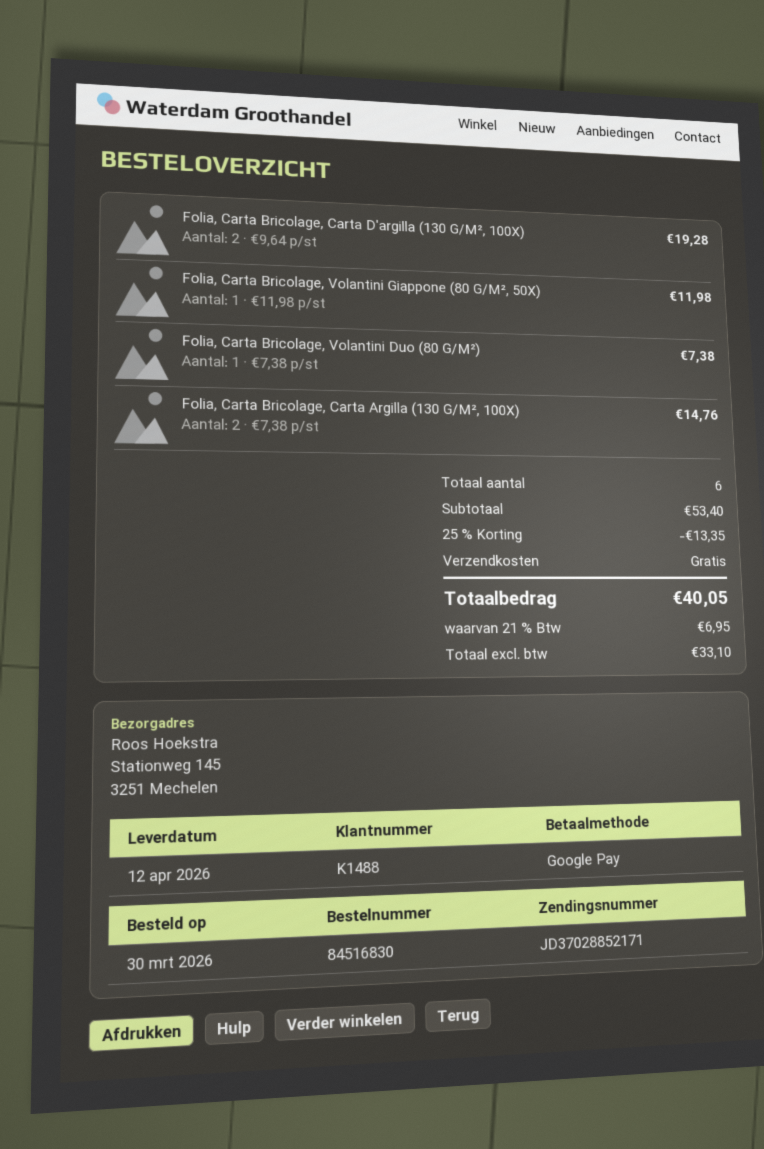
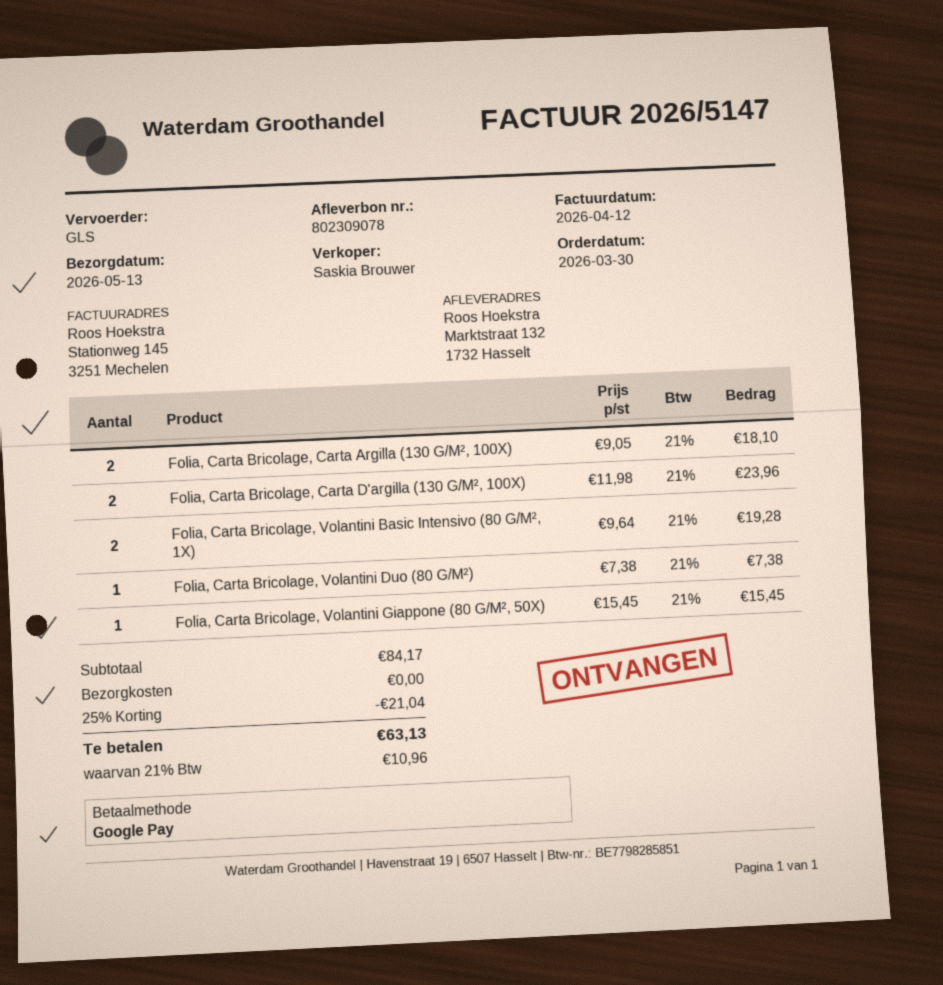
delivery date: 2026-04-12 -> 2026-05-13
ship to: Stationweg 145, 3251 Mechelen -> Marktstraat 132, 1732 Hasselt
Folia, Carta Bricolage, Carta D'argilla (130 G/M², 100X): 2 x 9.64 = 19.28 -> 2 x 11.98 = 23.96
Folia, Carta Bricolage, Volantini Giappone (80 G/M², 50X): 1 x 11.98 = 11.98 -> 1 x 15.45 = 15.45
Folia, Carta Bricolage, Carta Argilla (130 G/M², 100X): 2 x 7.38 = 14.76 -> 2 x 9.05 = 18.10
Folia, Carta Bricolage, Volantini Basic Intensivo (80 G/M², 1X): none -> 2 x 9.64 = 19.28
subtotal: 53.40 -> 84.17
discount: 25% = 13.35 -> 25% = 21.04
tax: 21% = 6.95 -> 21% = 10.96
total: 40.05 -> 63.13

